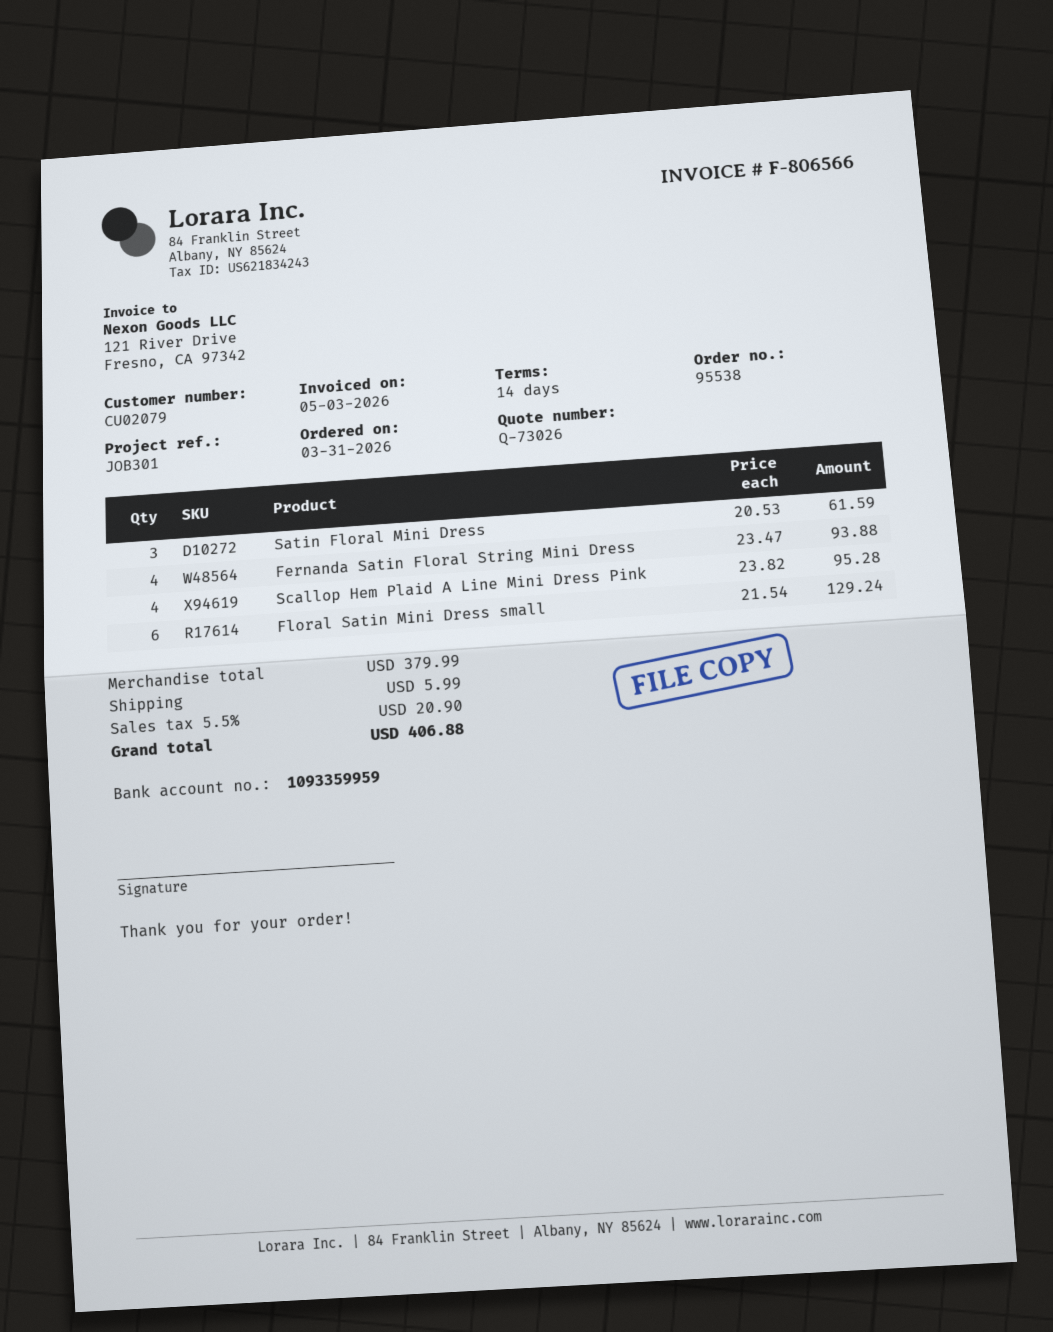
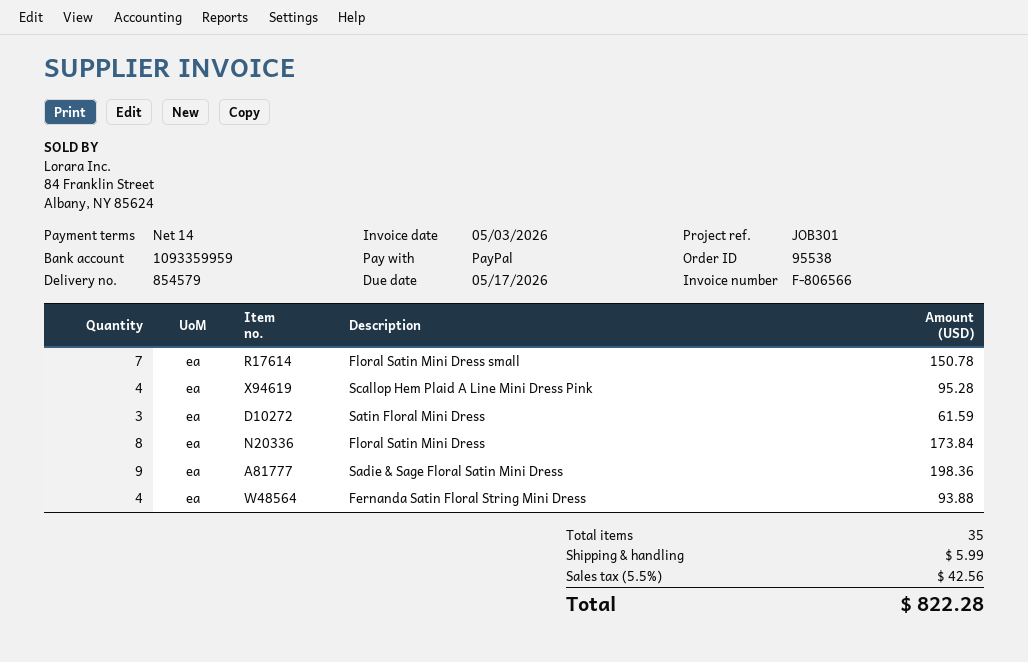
Floral Satin Mini Dress small: 6 for 129.24 -> 7 for 150.78
Floral Satin Mini Dress: none -> 8 for 173.84
Sadie & Sage Floral Satin Mini Dress: none -> 9 for 198.36
tax: 5.5% = 20.90 -> 5.5% = 42.56
total: 406.88 -> 822.28

